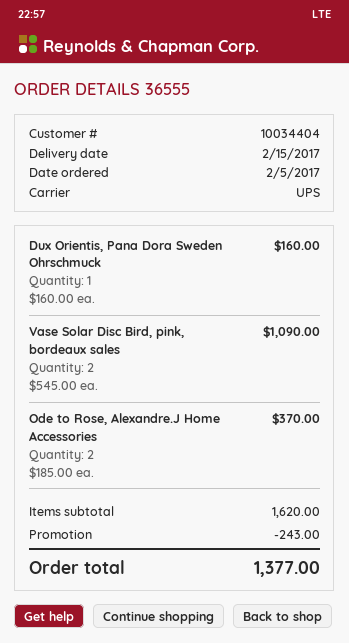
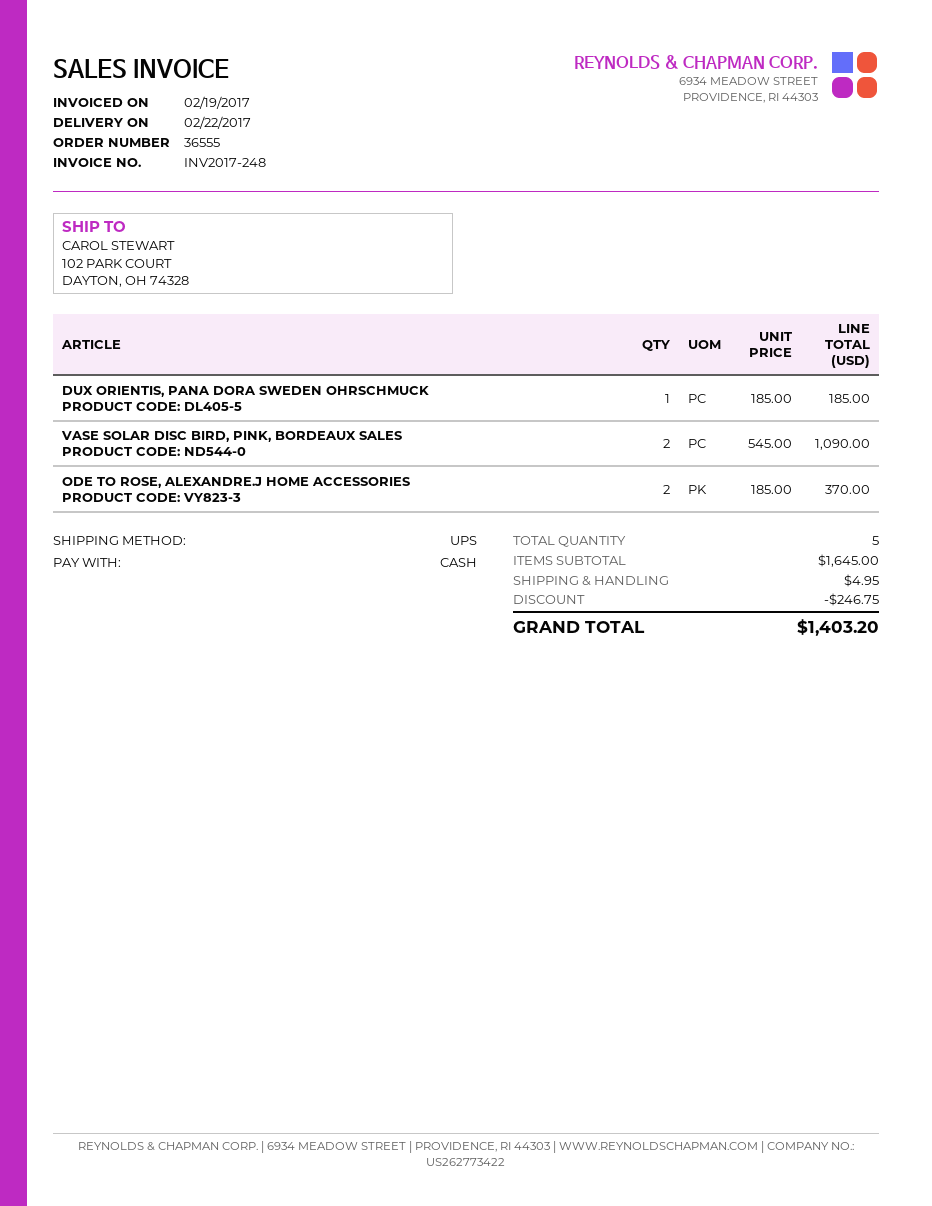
delivery date: 2017-02-15 -> 2017-02-22
Dux Orientis, Pana Dora Sweden Ohrschmuck: 1 x 160.00 = 160.00 -> 1 x 185.00 = 185.00
subtotal: 1620.00 -> 1645.00
discount: 243.00 -> 246.75
shipping: none -> 4.95
total: 1377.00 -> 1403.20

